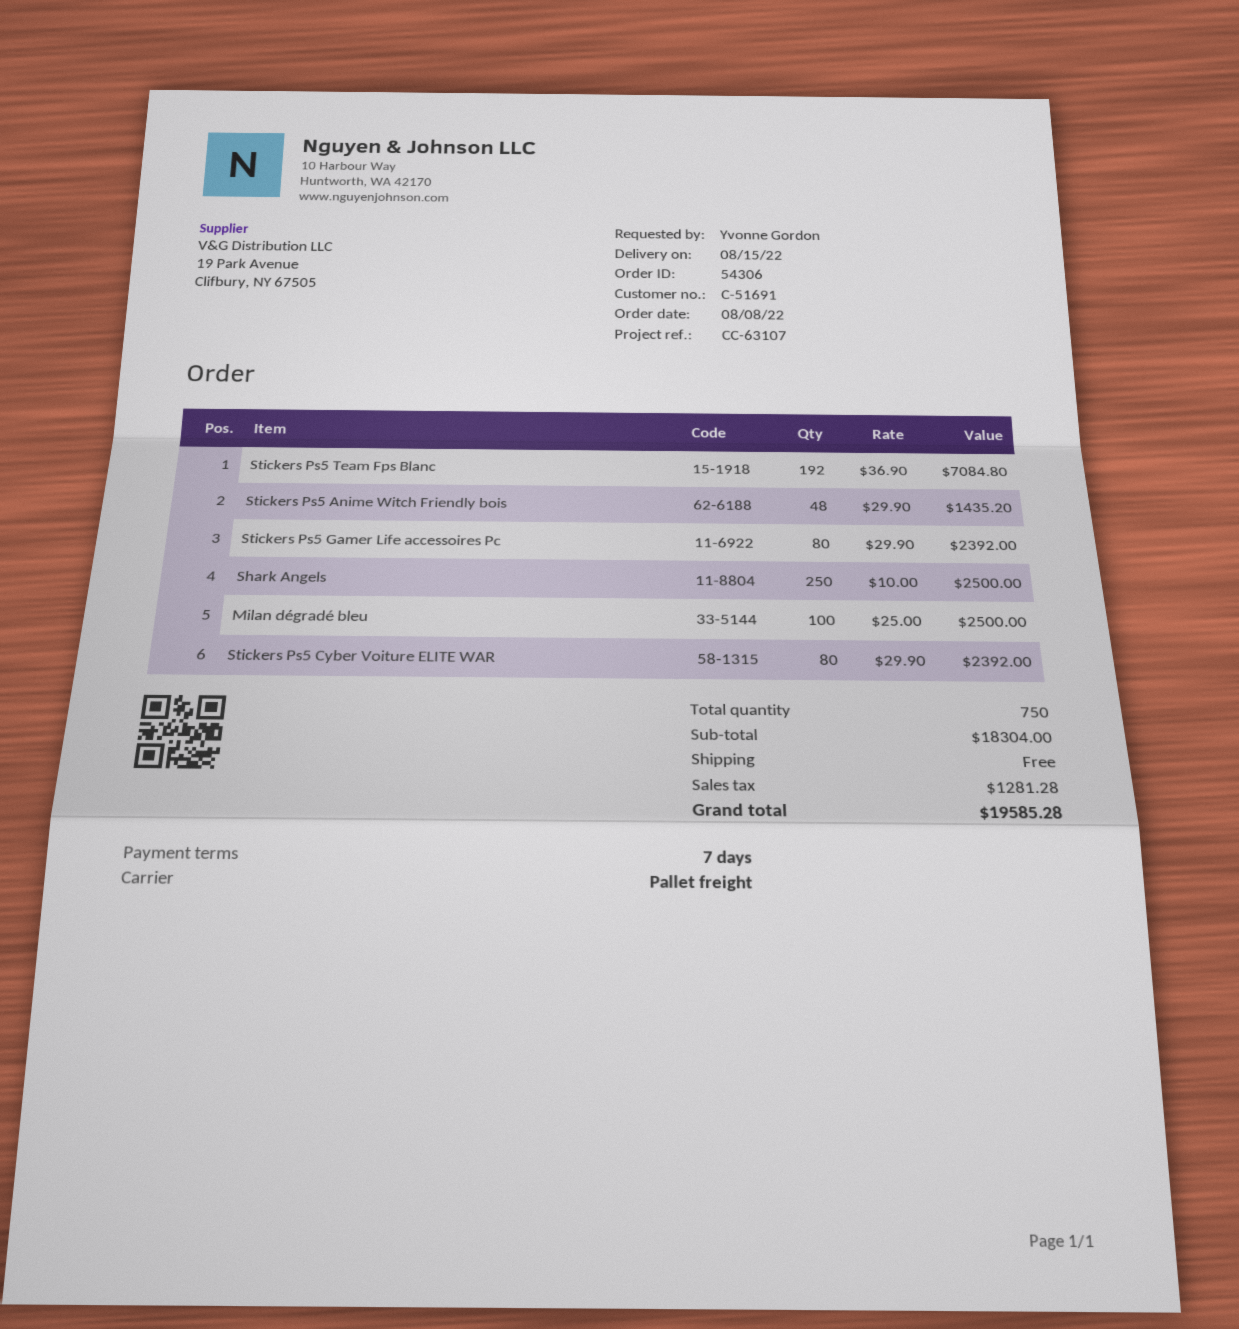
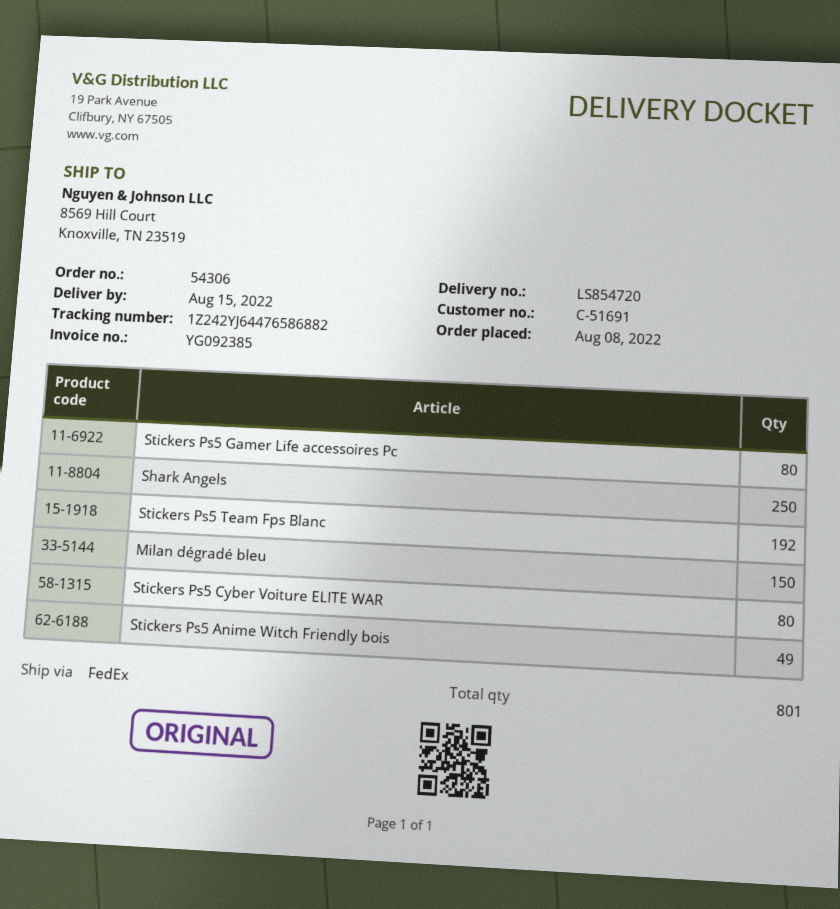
shipping method: pallet freight -> FedEx
Stickers Ps5 Anime Witch Friendly bois: 48 -> 49
Milan dégradé bleu: 100 -> 150
total quantity: 750 -> 801

